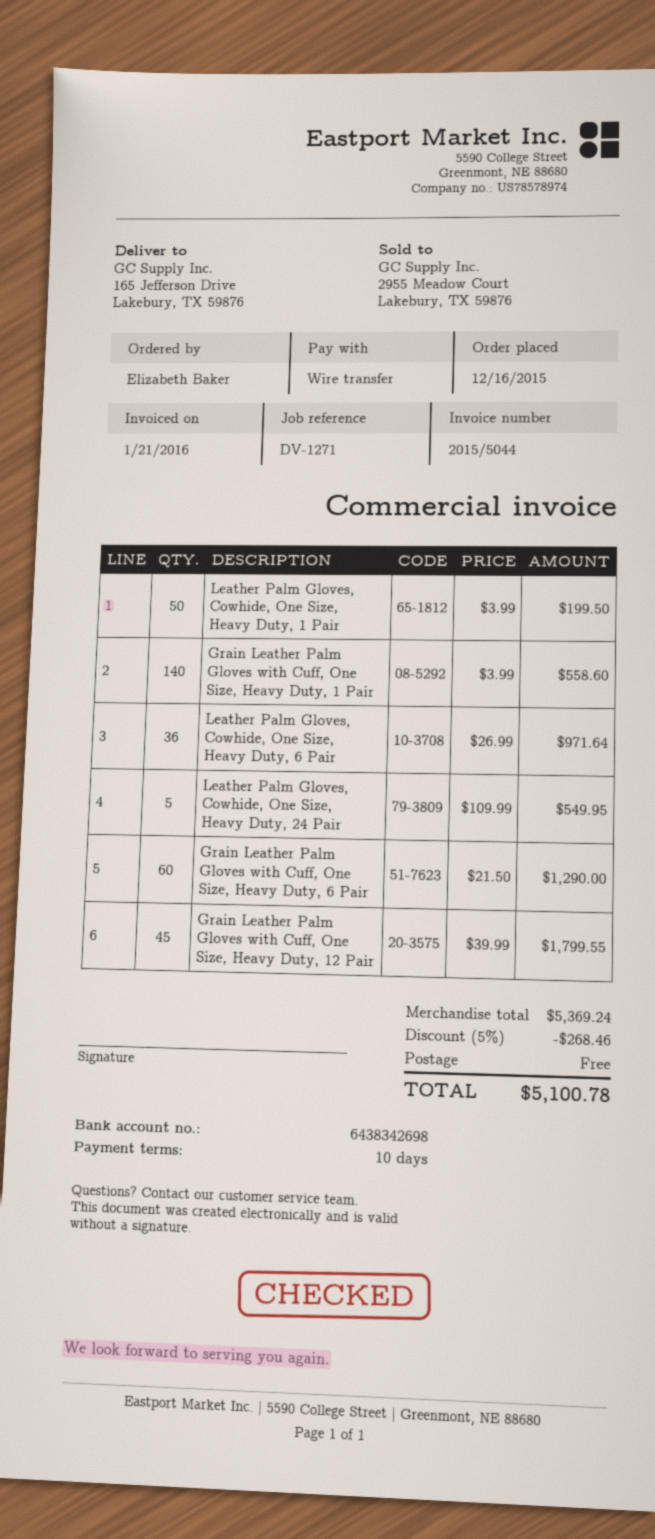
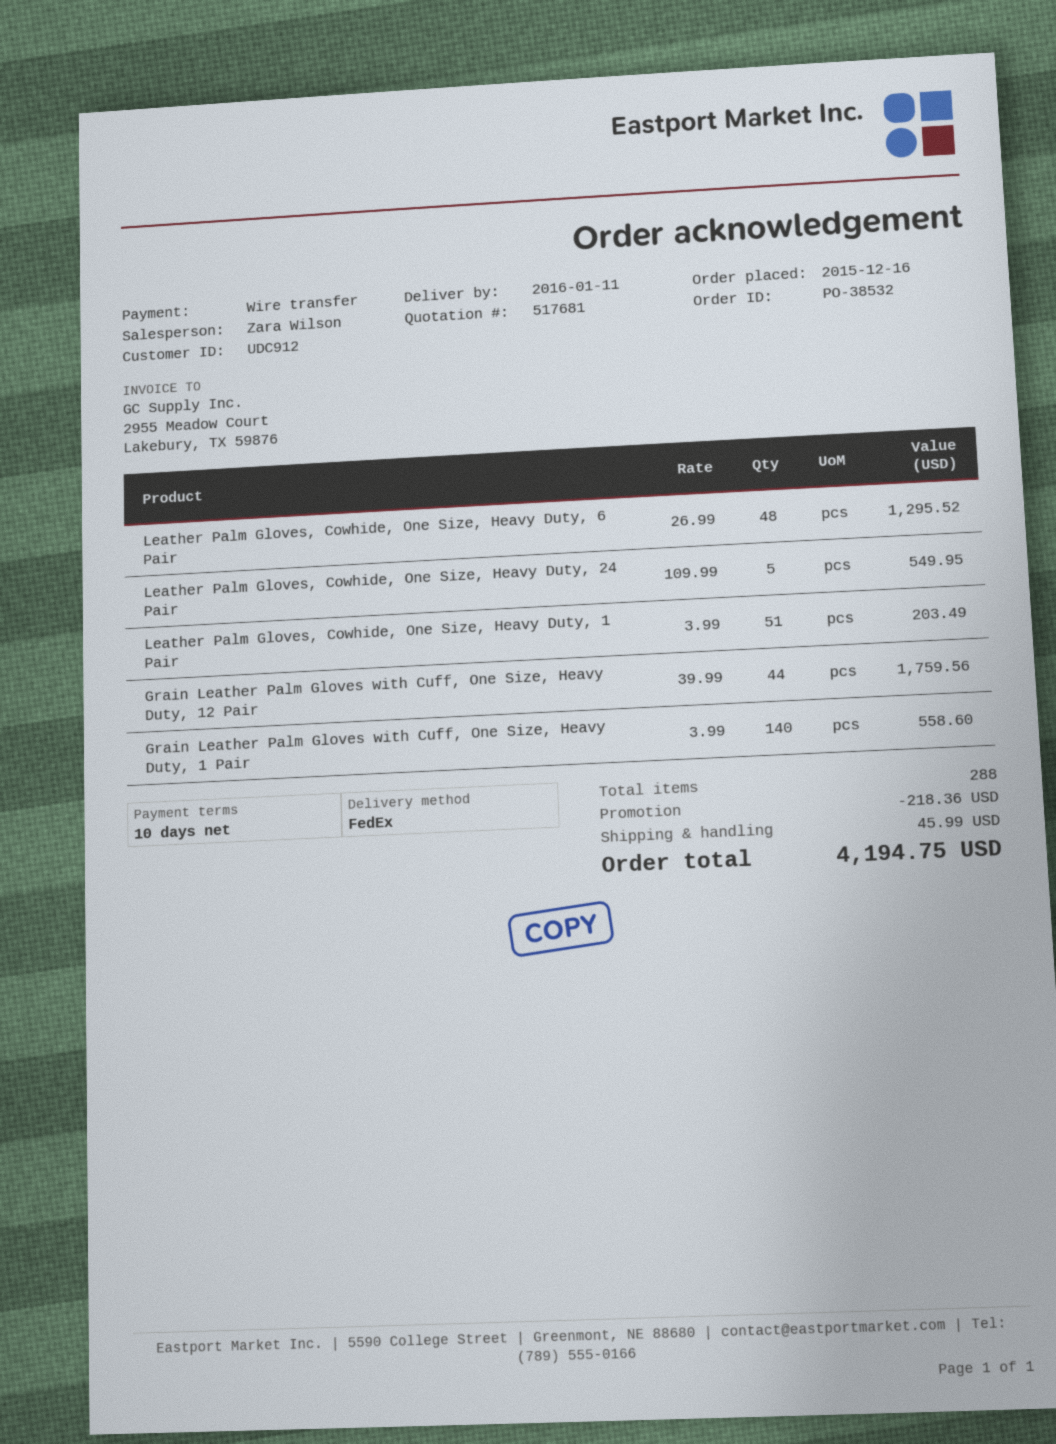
Leather Palm Gloves, Cowhide, One Size, Heavy Duty, 1 Pair: 50 x 3.99 = 199.50 -> 51 x 3.99 = 203.49
Leather Palm Gloves, Cowhide, One Size, Heavy Duty, 6 Pair: 36 x 26.99 = 971.64 -> 48 x 26.99 = 1295.52
Grain Leather Palm Gloves with Cuff, One Size, Heavy Duty, 6 Pair: 60 x 21.50 = 1290.00 -> none
Grain Leather Palm Gloves with Cuff, One Size, Heavy Duty, 12 Pair: 45 x 39.99 = 1799.55 -> 44 x 39.99 = 1759.56
discount: 268.46 -> 218.36
shipping: 0.00 -> 45.99
total: 5100.78 -> 4194.75

